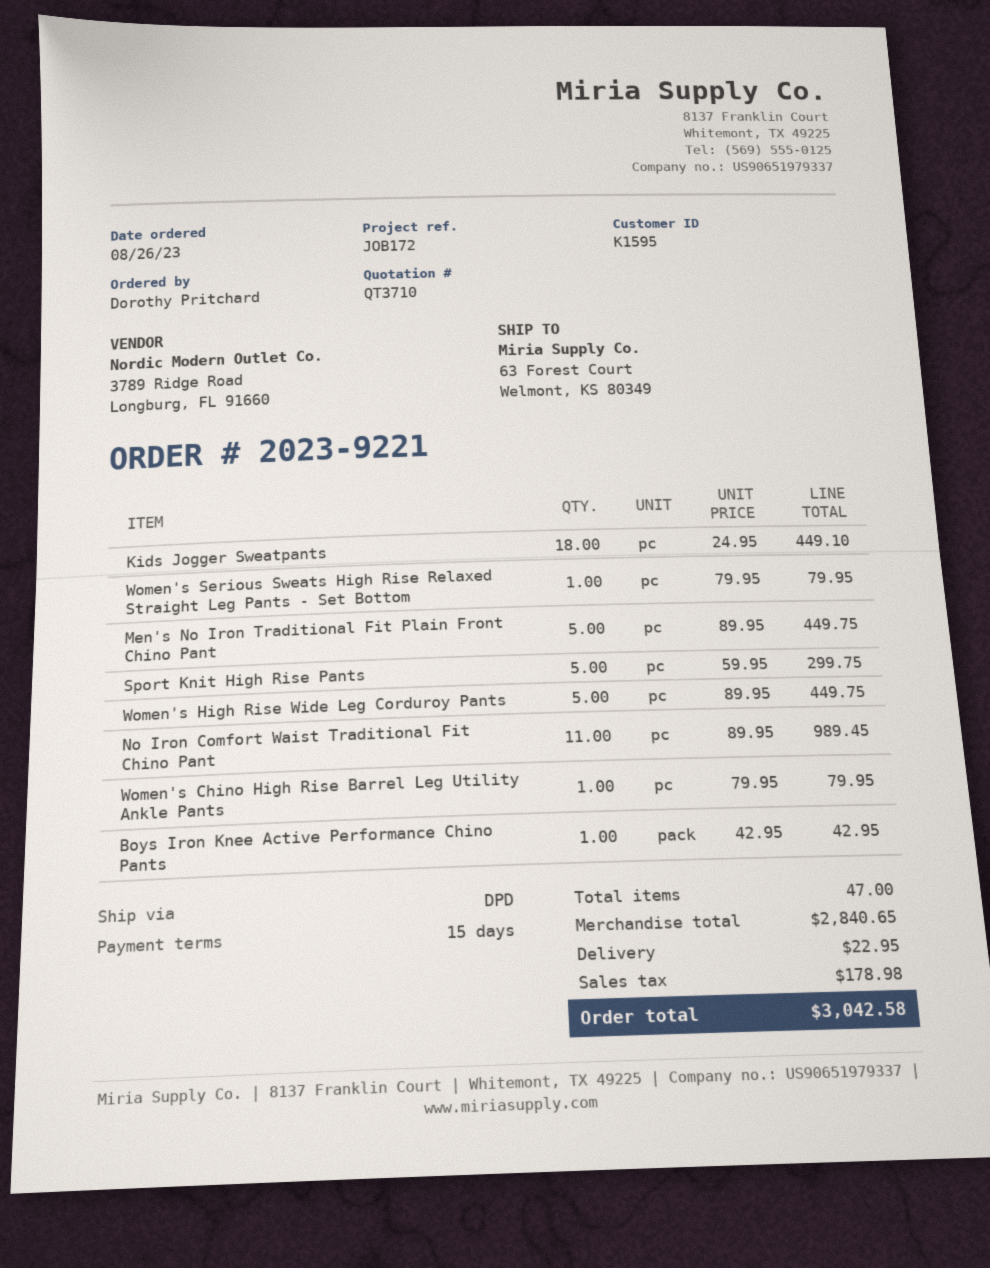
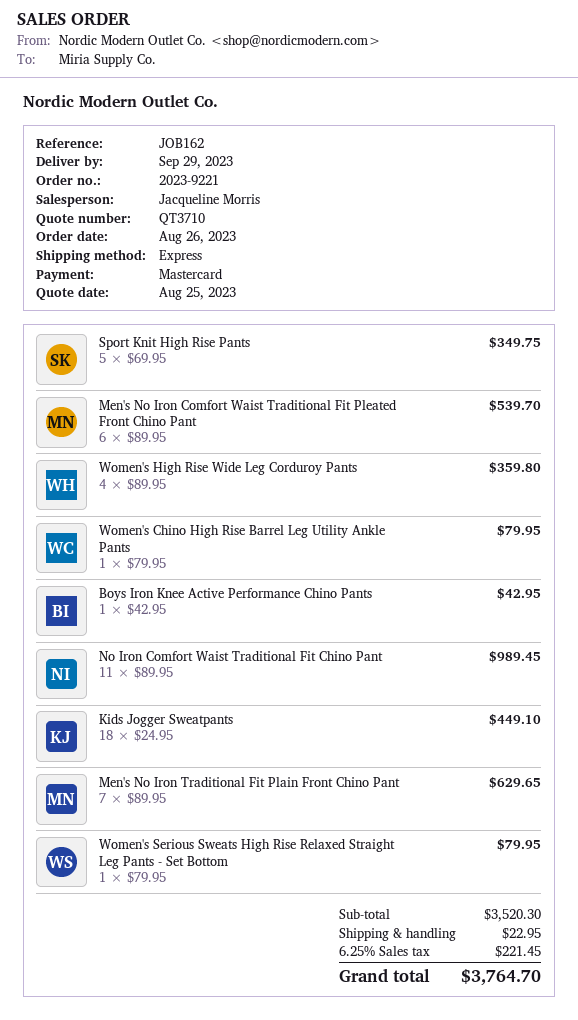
reference: JOB172 -> JOB162
shipping method: DPD -> express
Men's No Iron Traditional Fit Plain Front Chino Pant: 5 x 89.95 = 449.75 -> 7 x 89.95 = 629.65
Sport Knit High Rise Pants: 5 x 59.95 = 299.75 -> 5 x 69.95 = 349.75
Women's High Rise Wide Leg Corduroy Pants: 5 x 89.95 = 449.75 -> 4 x 89.95 = 359.80
Men's No Iron Comfort Waist Traditional Fit Pleated Front Chino Pant: none -> 6 x 89.95 = 539.70
subtotal: 2840.65 -> 3520.30
tax: 178.98 -> 221.45
total: 3042.58 -> 3764.70

